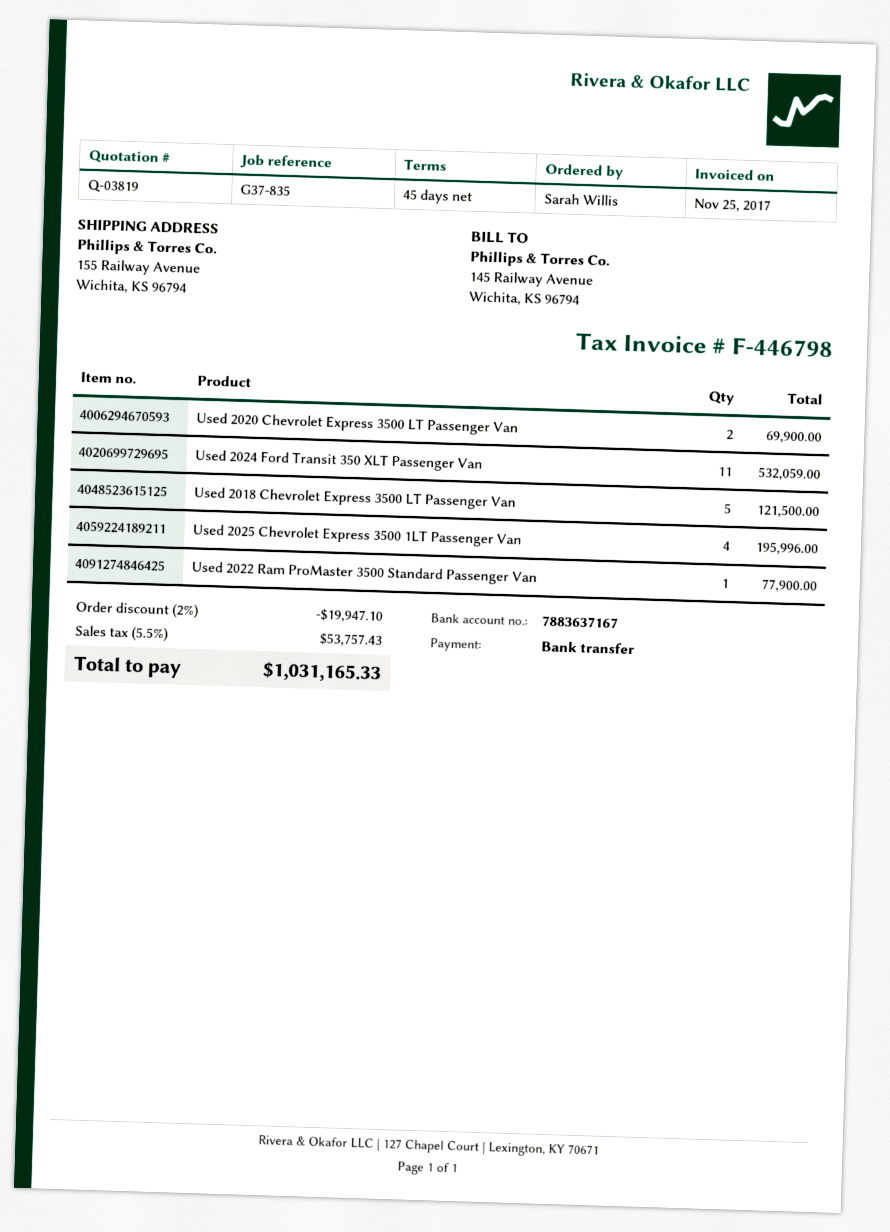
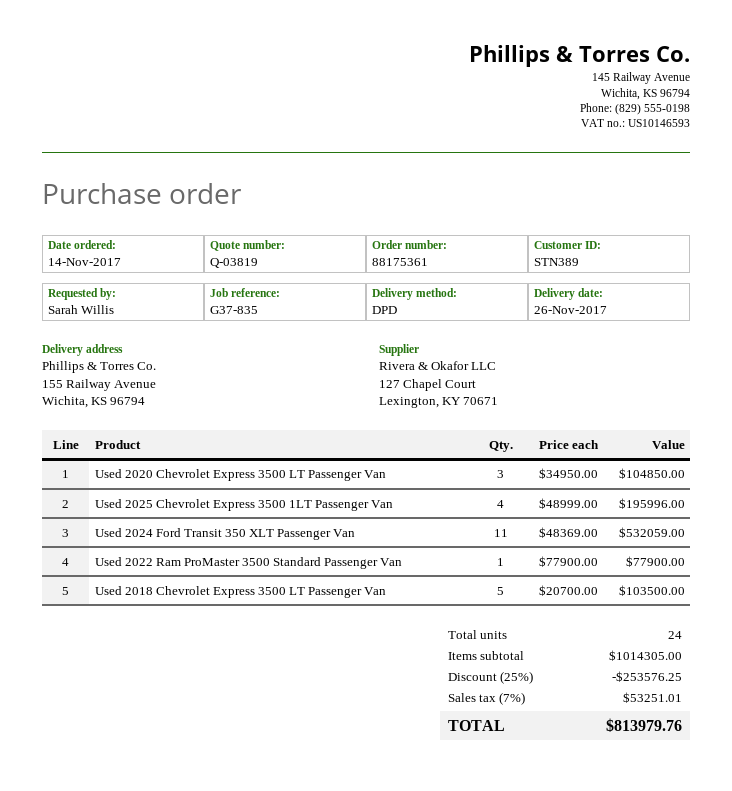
Used 2020 Chevrolet Express 3500 LT Passenger Van: 2 for 69900.00 -> 3 for 104850.00
Used 2018 Chevrolet Express 3500 LT Passenger Van: 5 for 121500.00 -> 5 for 103500.00
discount: 2% = 19947.10 -> 25% = 253576.25
tax: 5.5% = 53757.43 -> 7% = 53251.01
total: 1031165.33 -> 813979.76

